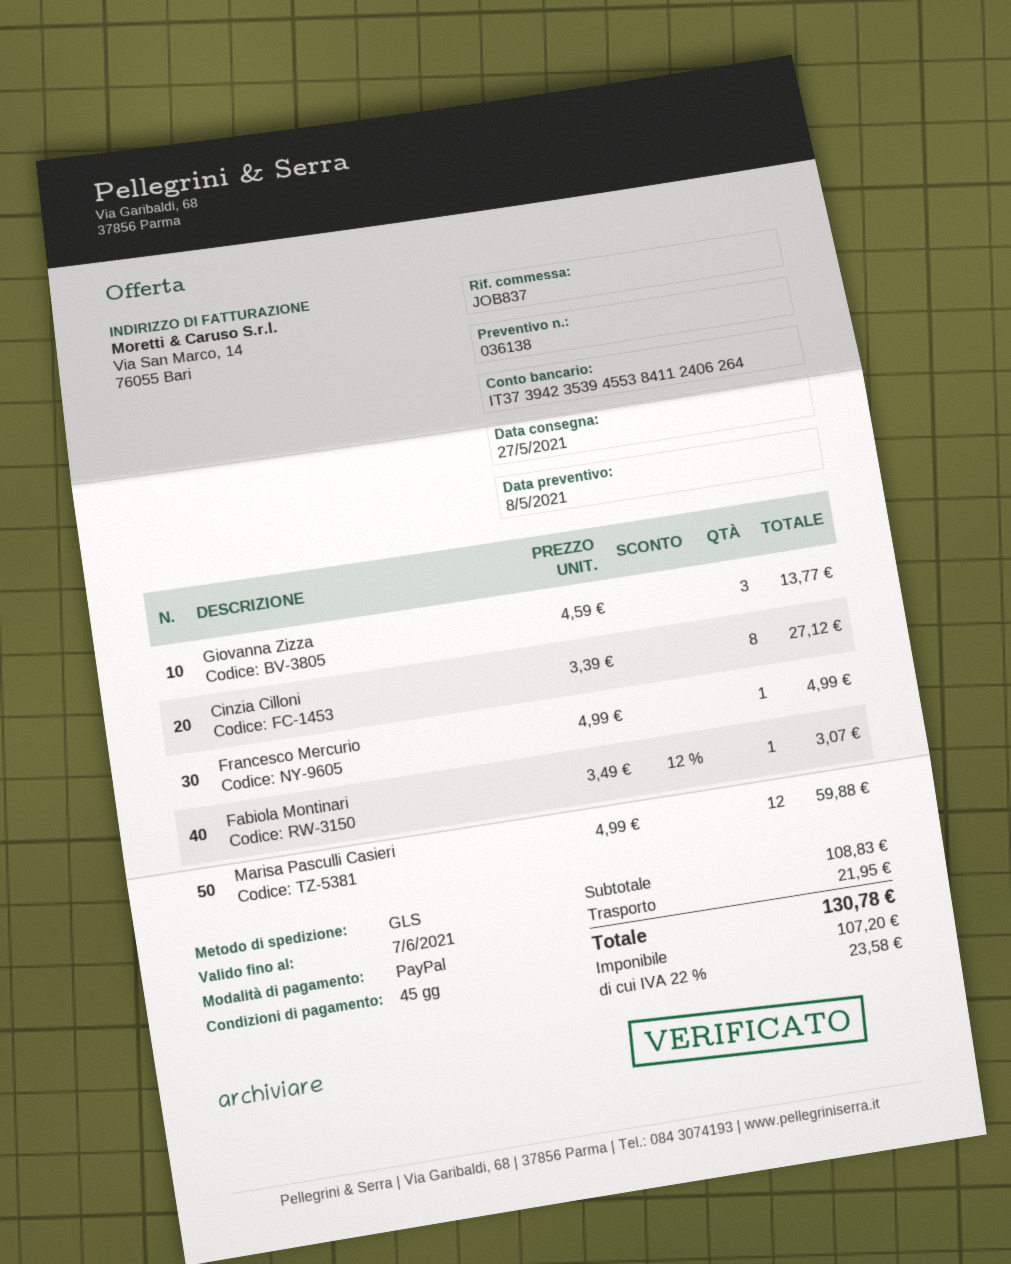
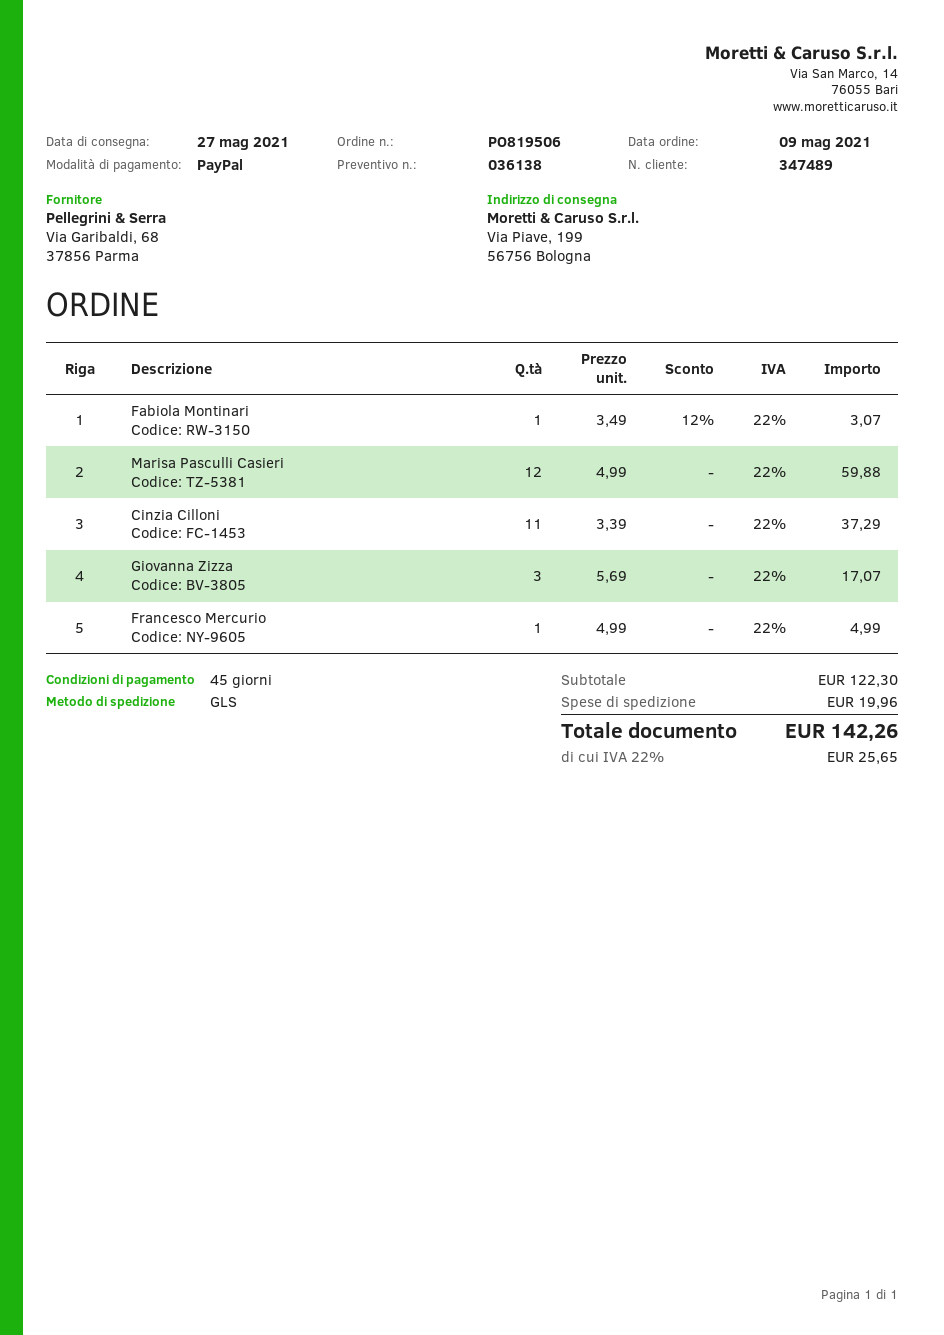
Giovanna Zizza: 3 x 4.59 = 13.77 -> 3 x 5.69 = 17.07
Cinzia Cilloni: 8 x 3.39 = 27.12 -> 11 x 3.39 = 37.29
subtotal: 108.83 -> 122.30
shipping: 21.95 -> 19.96
tax: 22% = 23.58 -> 22% = 25.65
total: 130.78 -> 142.26

